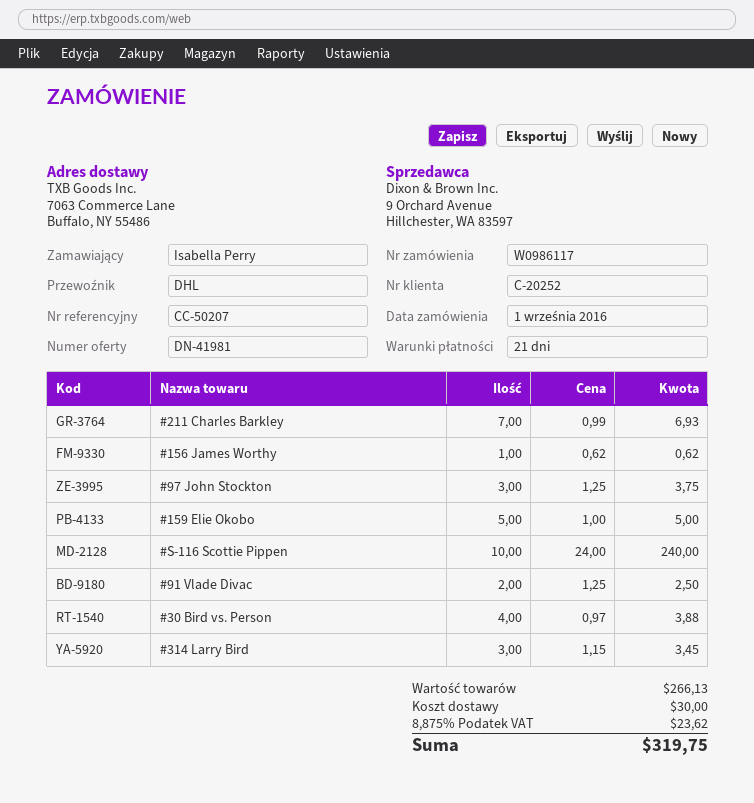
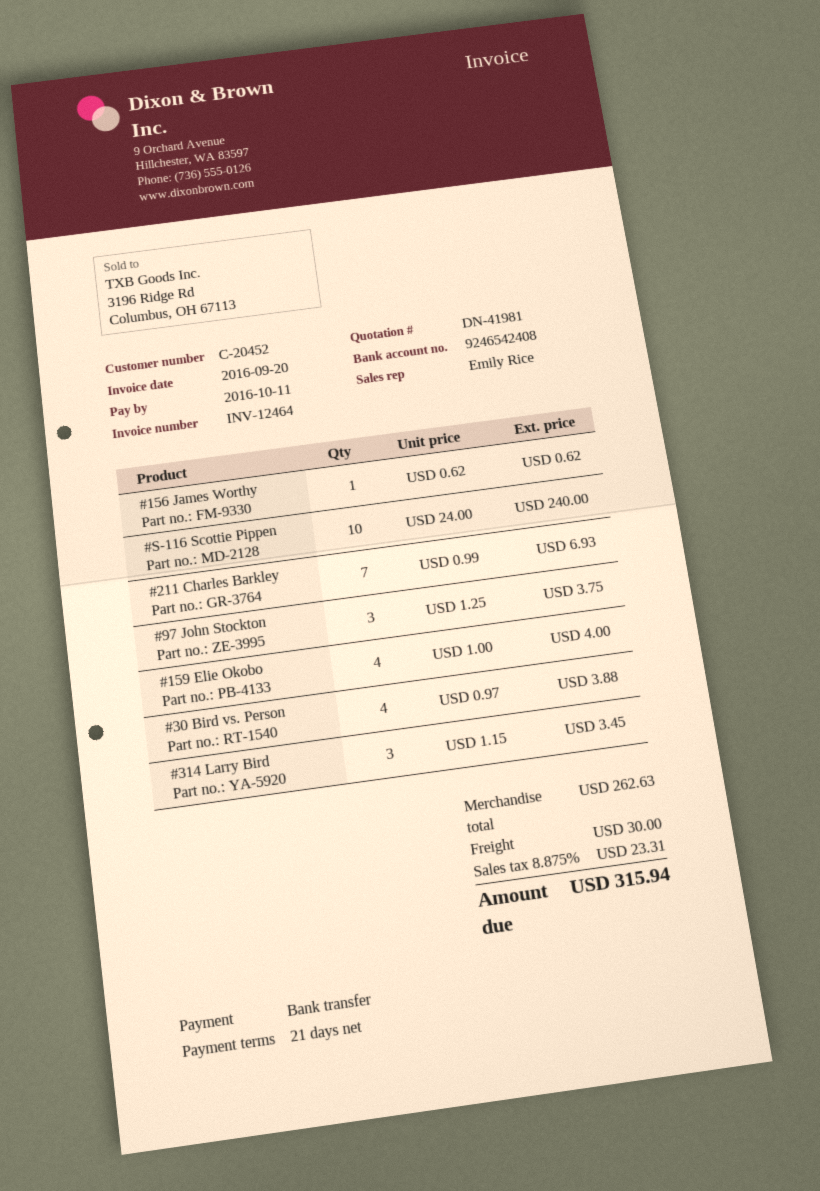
customer number: C-20252 -> C-20452
#159 Elie Okobo: 5 x 1.00 = 5.00 -> 4 x 1.00 = 4.00
#91 Vlade Divac: 2 x 1.25 = 2.50 -> none
subtotal: 266.13 -> 262.63
tax: 8.875% = 23.62 -> 8.875% = 23.31
total: 319.75 -> 315.94

